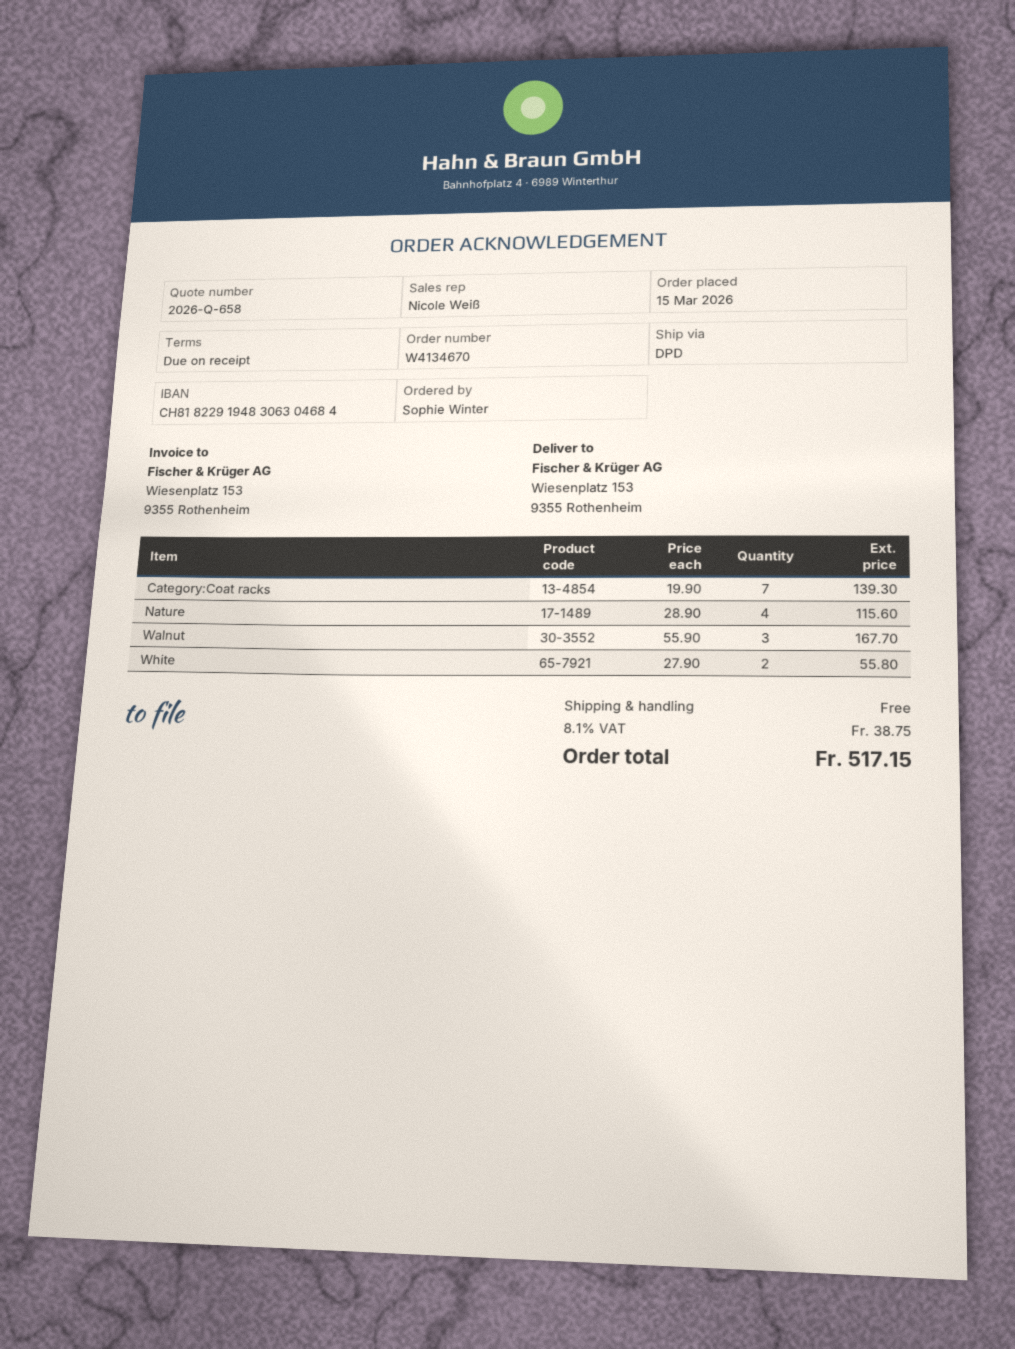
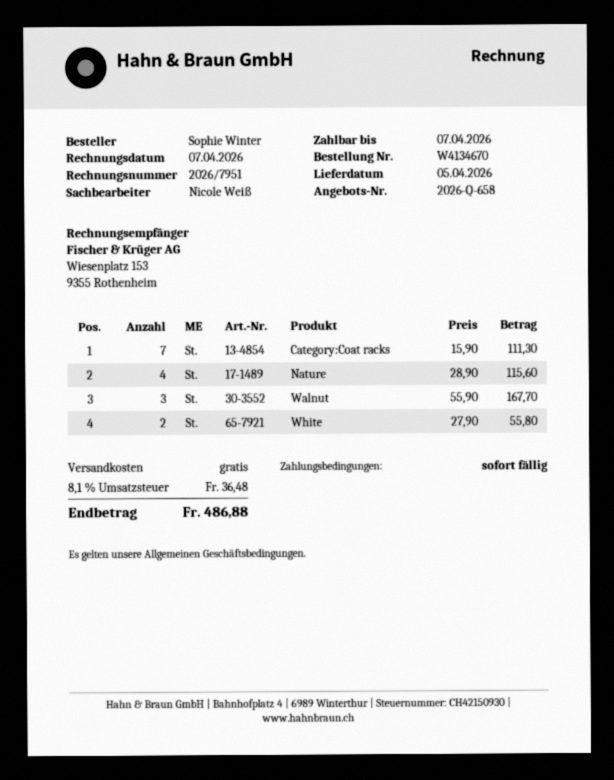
Category:Coat racks: 7 x 19.90 = 139.30 -> 7 x 15.90 = 111.30
tax: 8.1% = 38.75 -> 8.1% = 36.48
total: 517.15 -> 486.88

